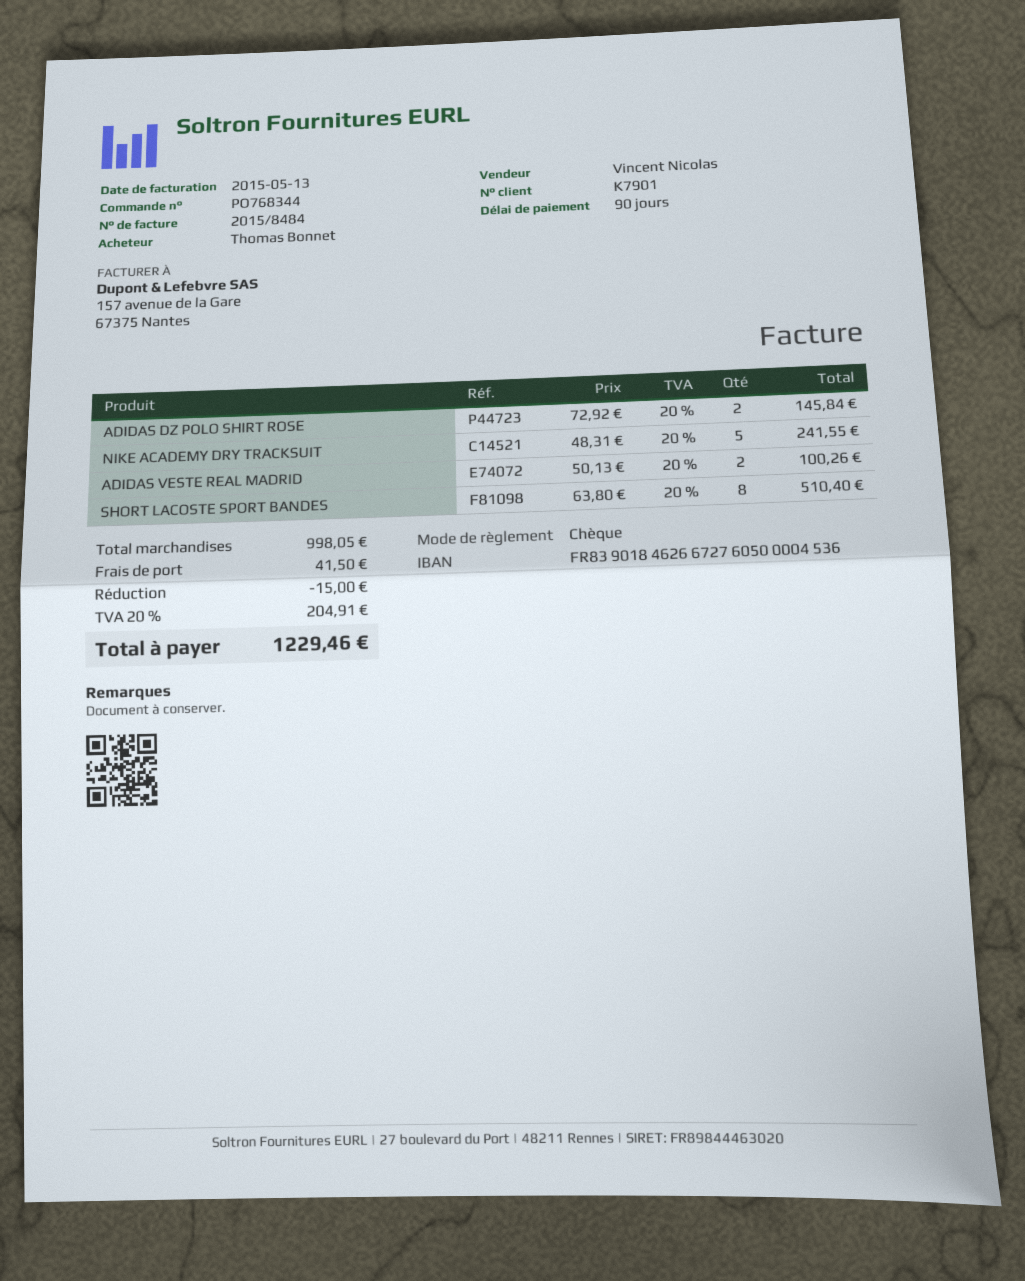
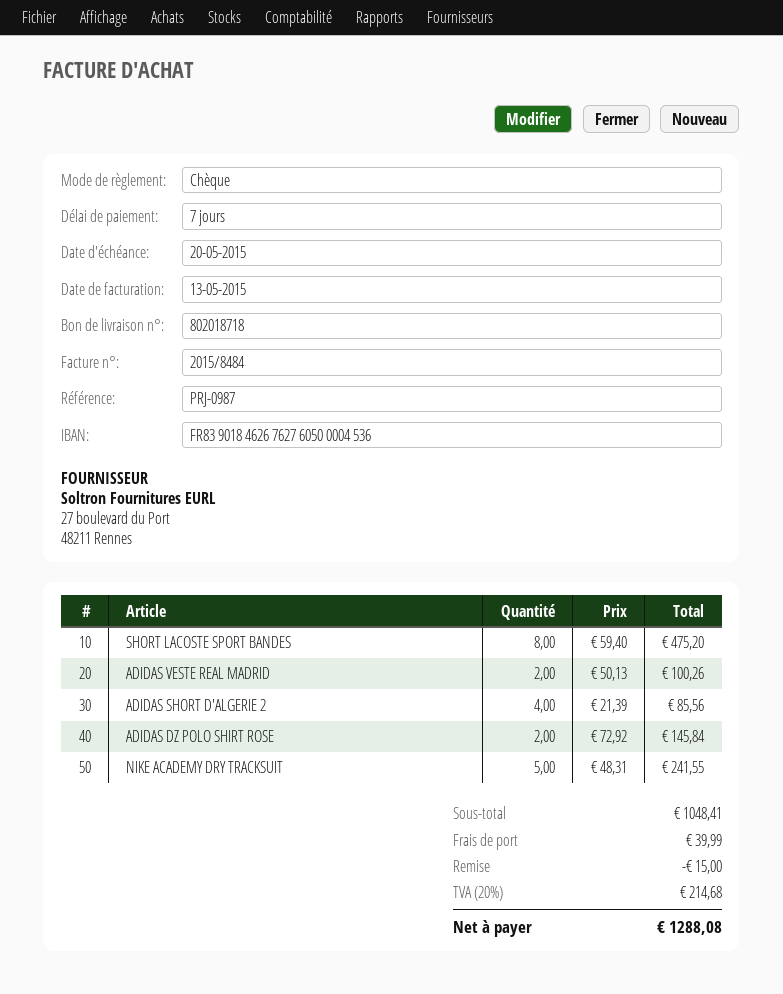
payment terms: 90 days -> 7 days
bank account: FR8390184626672760500004536 -> FR8390184626762760500004536
SHORT LACOSTE SPORT BANDES: 8 x 63.80 = 510.40 -> 8 x 59.40 = 475.20
ADIDAS SHORT D'ALGERIE 2: none -> 4 x 21.39 = 85.56
subtotal: 998.05 -> 1048.41
shipping: 41.50 -> 39.99
tax: 20% = 204.91 -> 20% = 214.68
total: 1229.46 -> 1288.08

